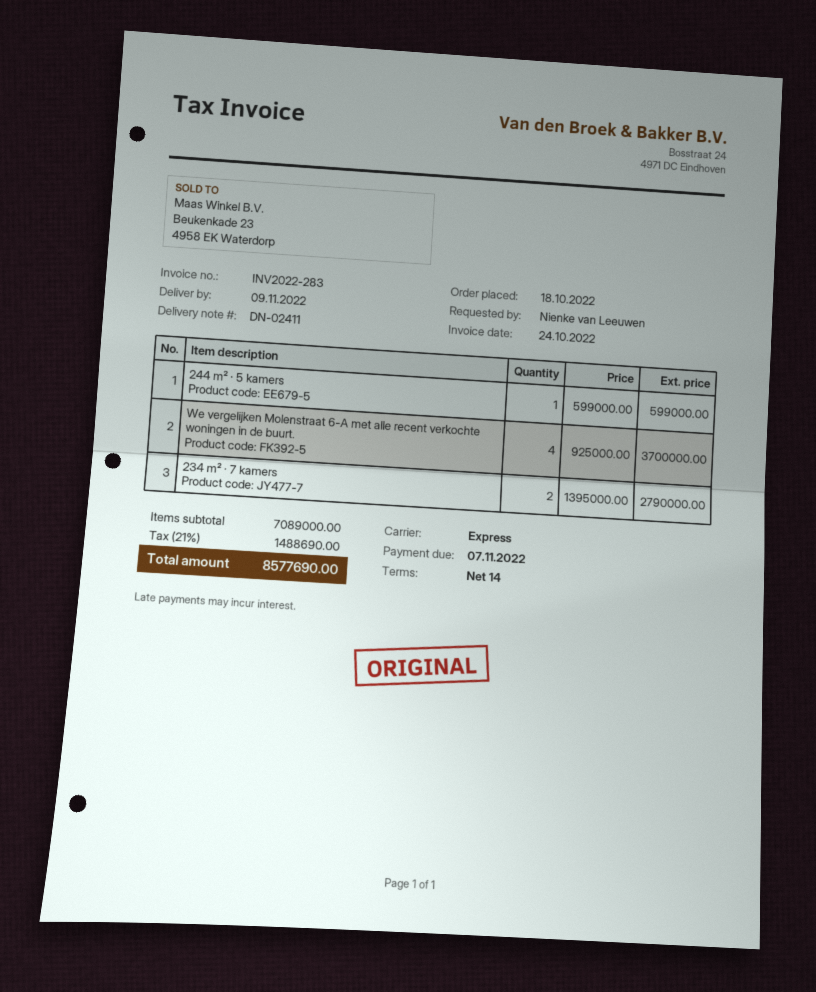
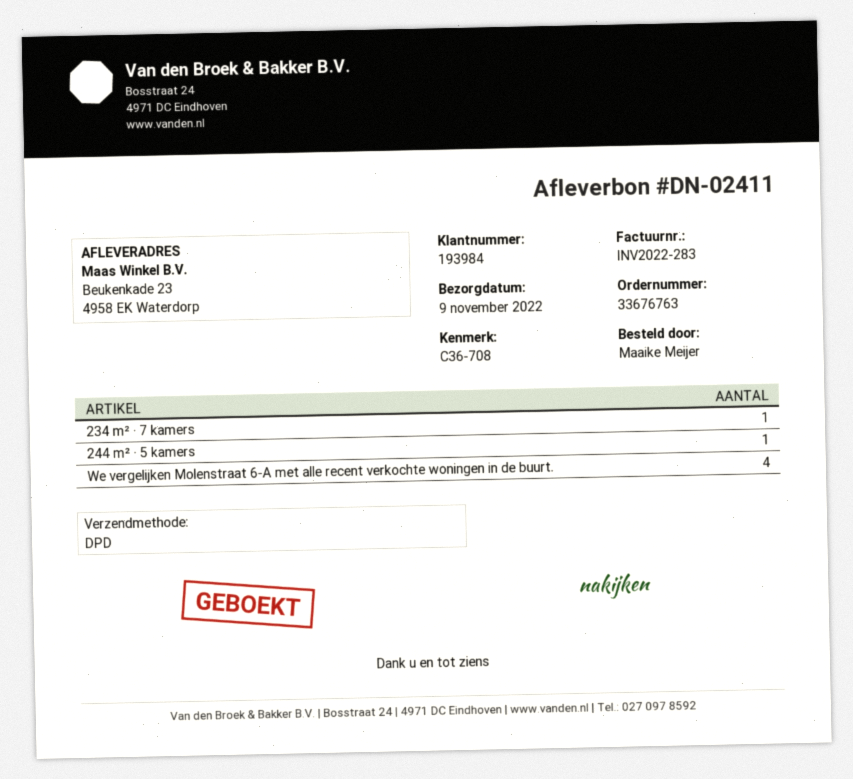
ordered by: Nienke van Leeuwen -> Maaike Meijer
shipping method: express -> DPD
234 m² · 7 kamers: 2 -> 1

